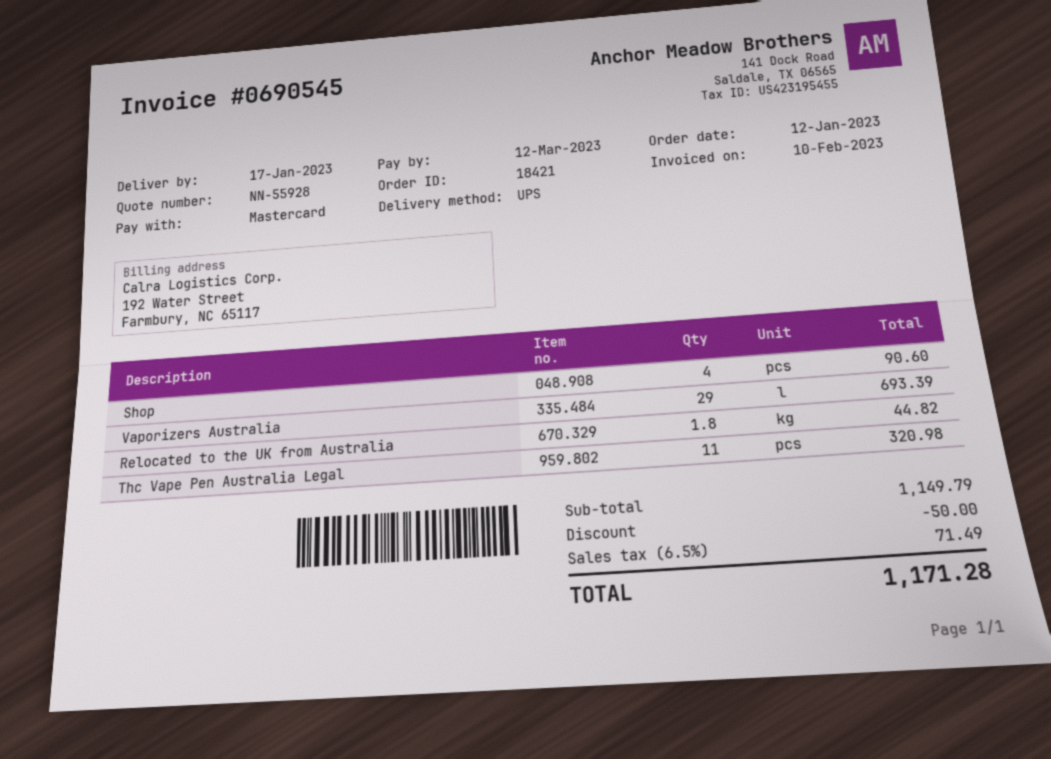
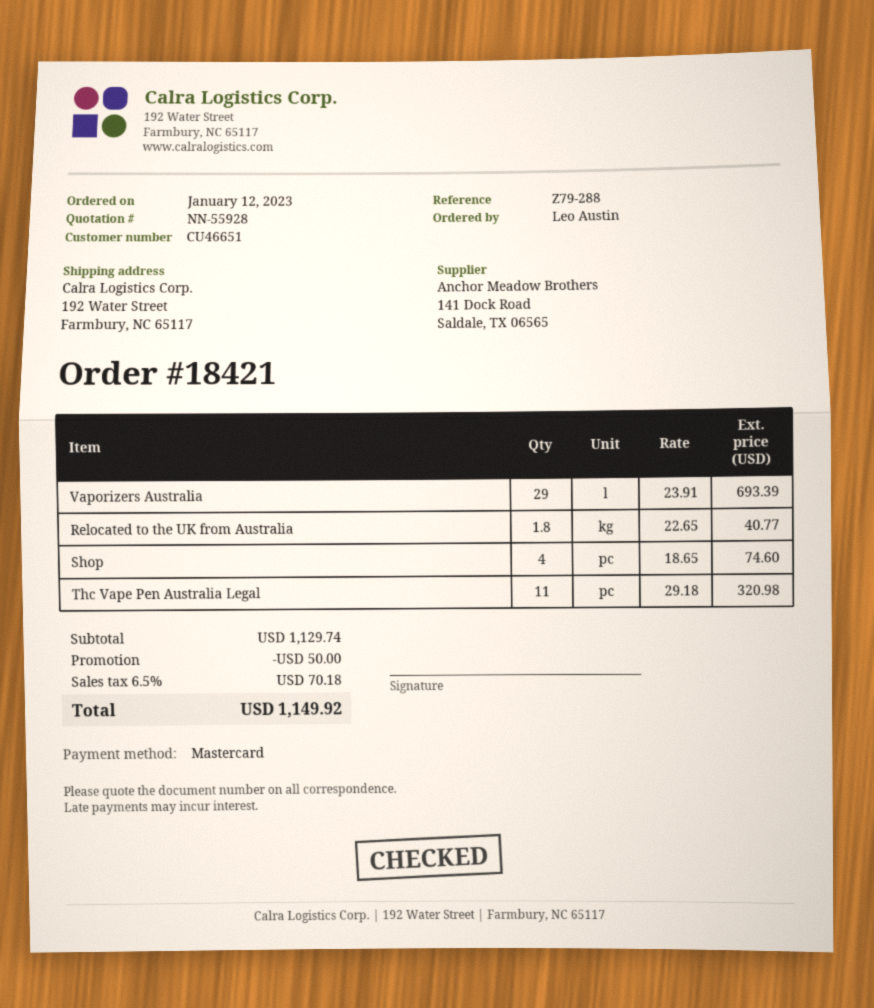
Shop: 4 for 90.60 -> 4 for 74.60
Relocated to the UK from Australia: 1.8 for 44.82 -> 1.8 for 40.77
subtotal: 1149.79 -> 1129.74
tax: 6.5% = 71.49 -> 6.5% = 70.18
total: 1171.28 -> 1149.92

